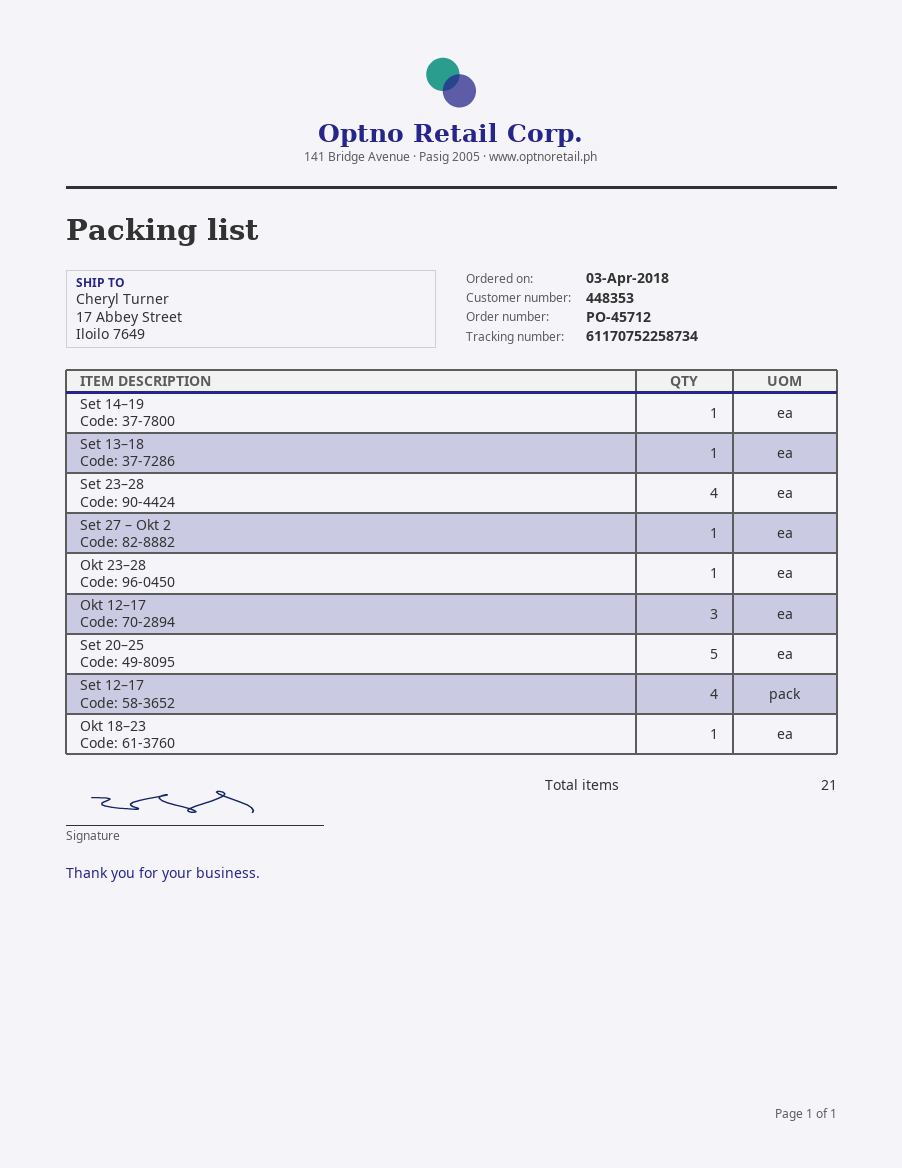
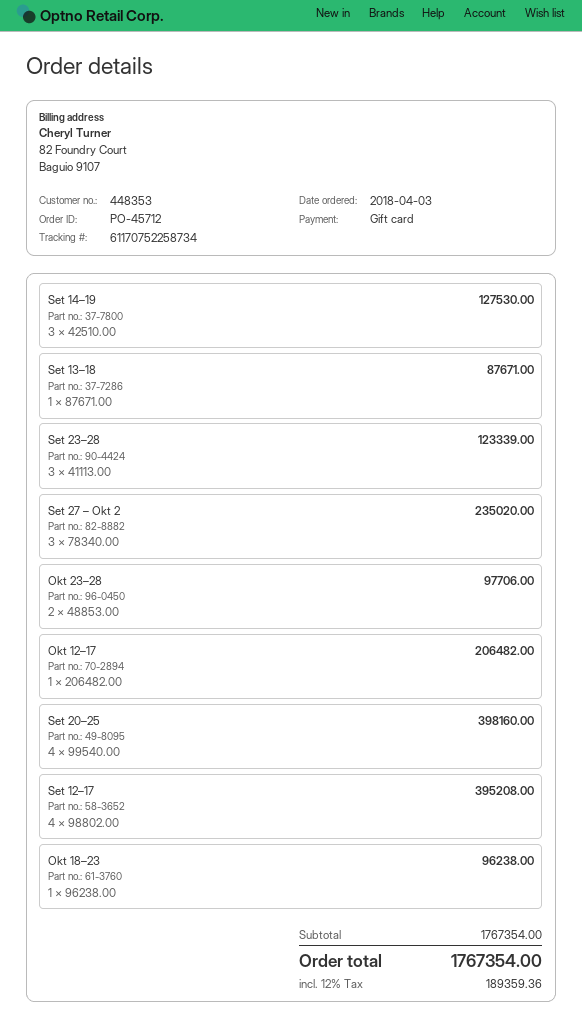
Set 14–19: 1 -> 3
Set 23–28: 4 -> 3
Set 27 – Okt 2: 1 -> 3
Okt 23–28: 1 -> 2
Okt 12–17: 3 -> 1
Set 20–25: 5 -> 4

